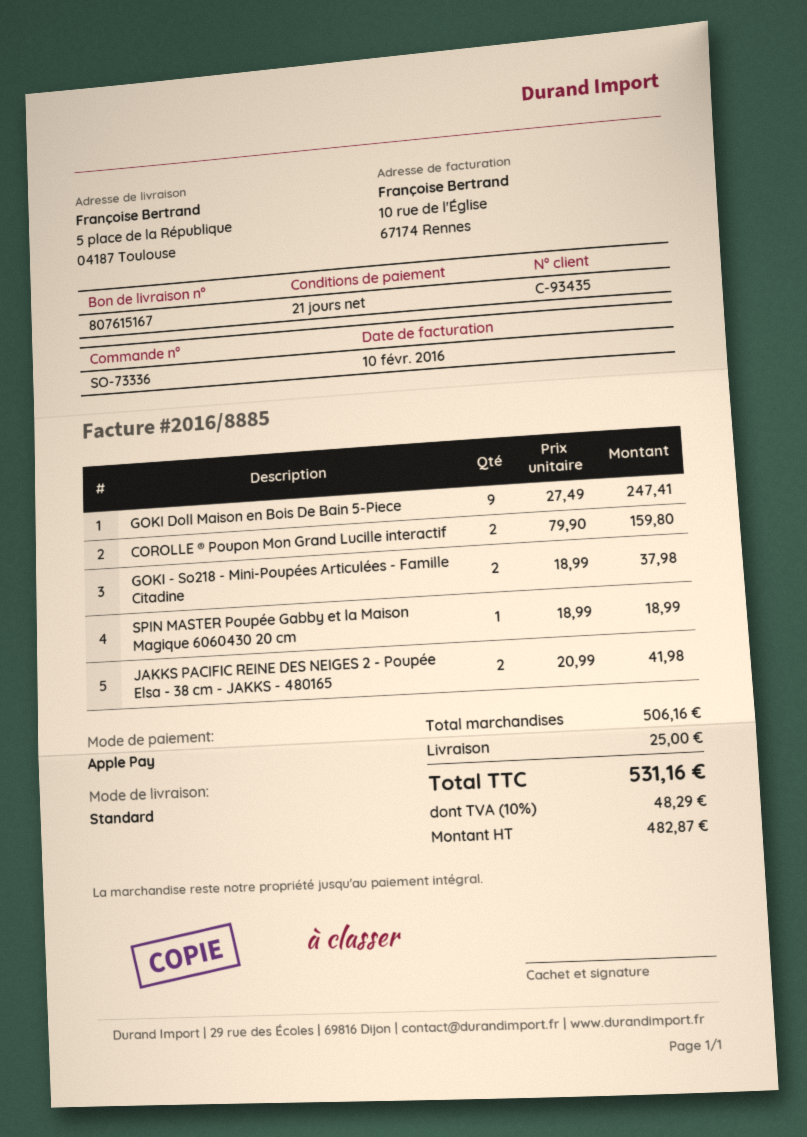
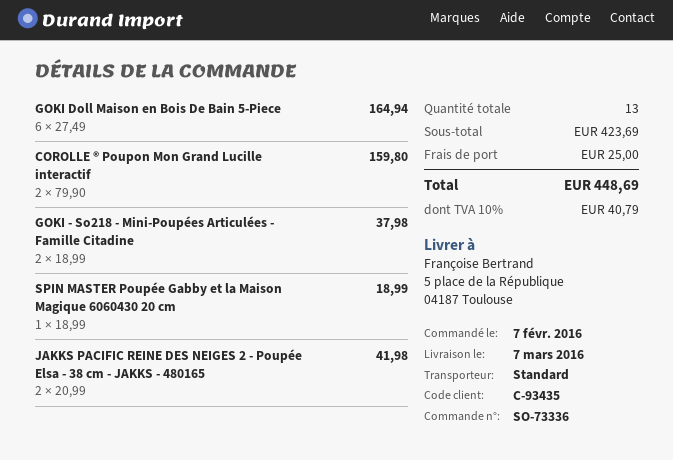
GOKI Doll Maison en Bois De Bain 5-Piece: 9 x 27.49 = 247.41 -> 6 x 27.49 = 164.94
subtotal: 506.16 -> 423.69
tax: 10% = 48.29 -> 10% = 40.79
total: 531.16 -> 448.69

